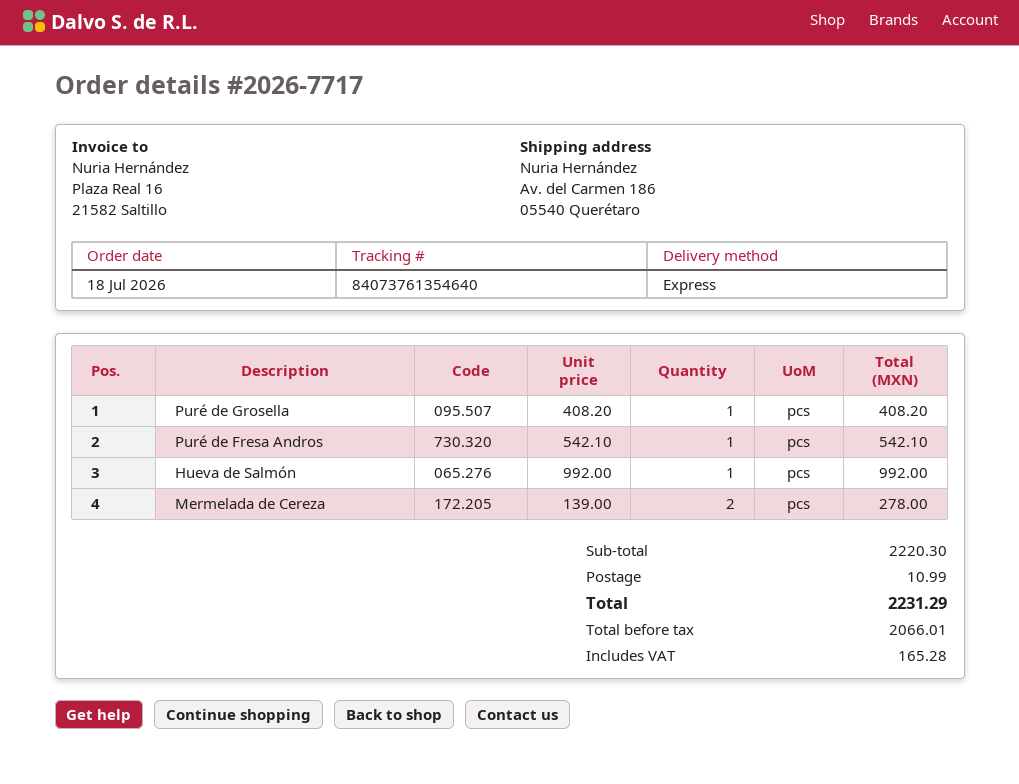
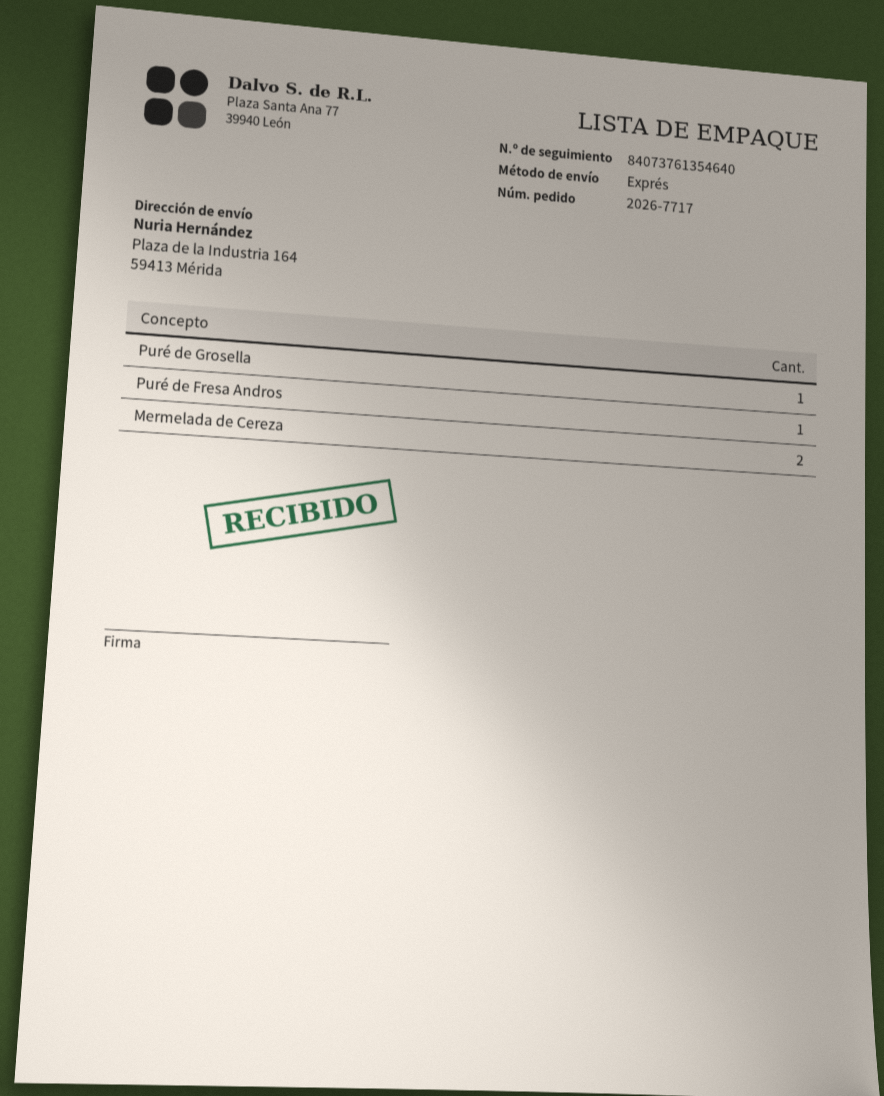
ship to: Av. del Carmen 186, 05540 Querétaro -> Plaza de la Industria 164, 59413 Mérida
Hueva de Salmón: 1 -> none

